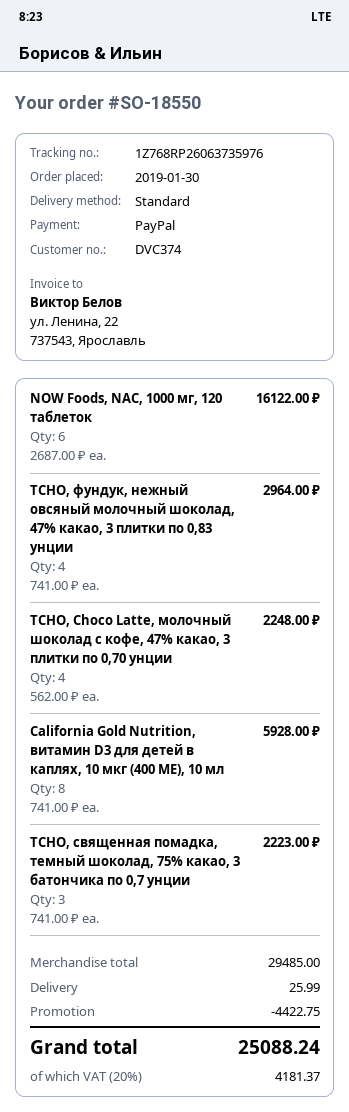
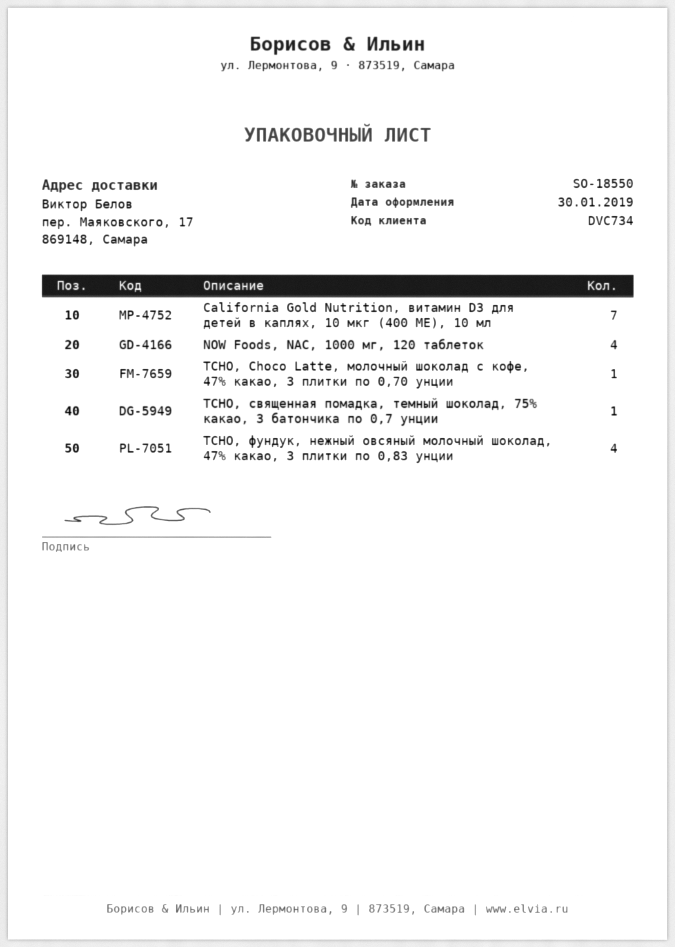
customer number: DVC374 -> DVC734
NOW Foods, NAC, 1000 мг, 120 таблеток: 6 -> 4
TCHO, Choco Latte, молочный шоколад с кофе, 47% какао, 3 плитки по 0,70 унции: 4 -> 1
California Gold Nutrition, витамин D3 для детей в каплях, 10 мкг (400 МЕ), 10 мл: 8 -> 7
TCHO, священная помадка, темный шоколад, 75% какао, 3 батончика по 0,7 унции: 3 -> 1

